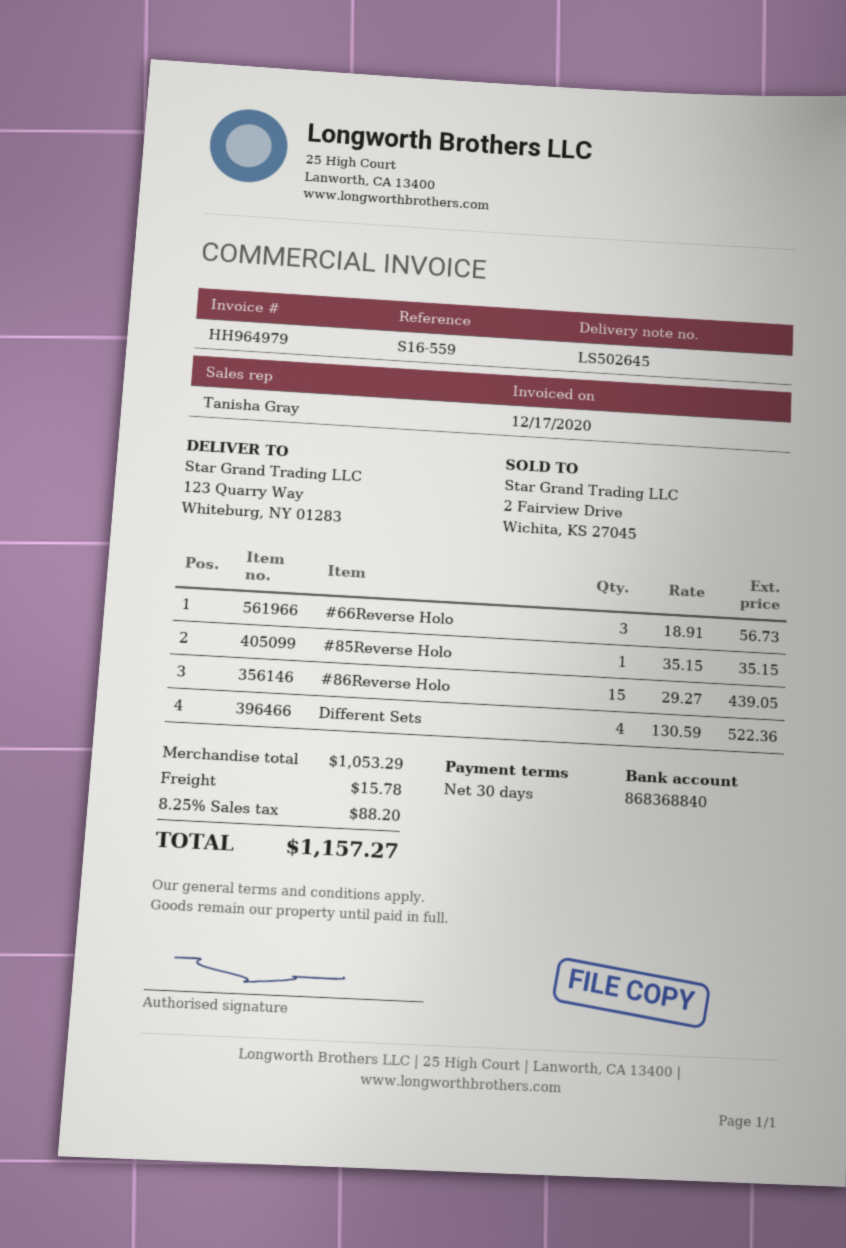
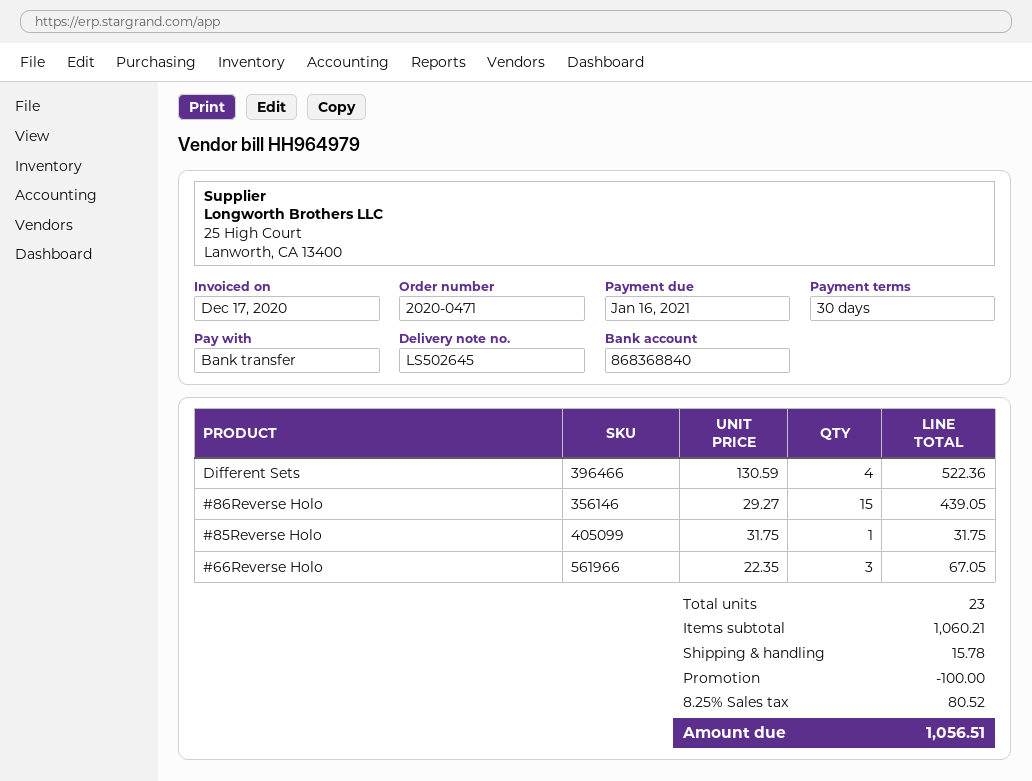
#66Reverse Holo: 3 x 18.91 = 56.73 -> 3 x 22.35 = 67.05
#85Reverse Holo: 1 x 35.15 = 35.15 -> 1 x 31.75 = 31.75
subtotal: 1053.29 -> 1060.21
discount: none -> 100.00
tax: 8.25% = 88.20 -> 8.25% = 80.52
total: 1157.27 -> 1056.51

